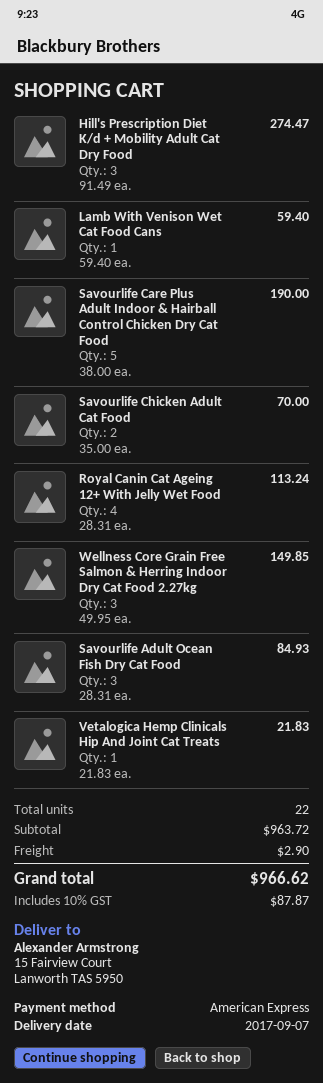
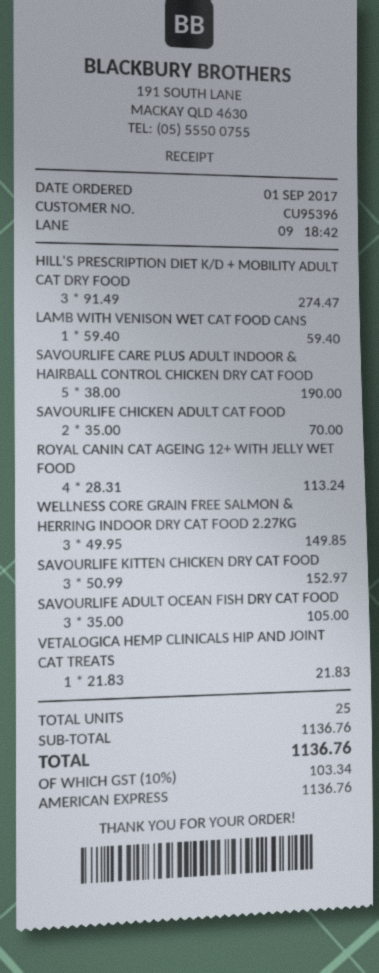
Savourlife Adult Ocean Fish Dry Cat Food: 3 x 28.31 = 84.93 -> 3 x 35.00 = 105.00
SAVOURLIFE KITTEN CHICKEN DRY CAT FOOD: none -> 3 x 50.99 = 152.97
total quantity: 22 -> 25
subtotal: 963.72 -> 1136.76
shipping: 2.90 -> none
tax: 10% = 87.87 -> 10% = 103.34
total: 966.62 -> 1136.76

